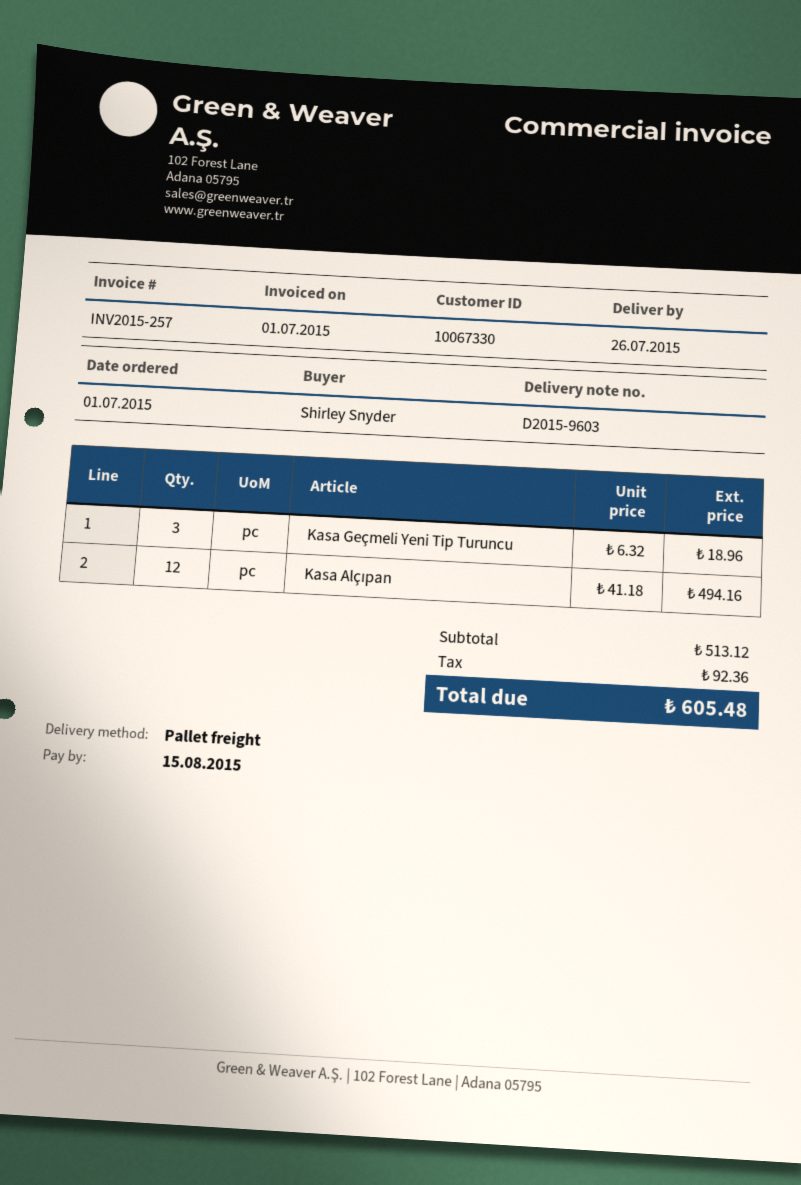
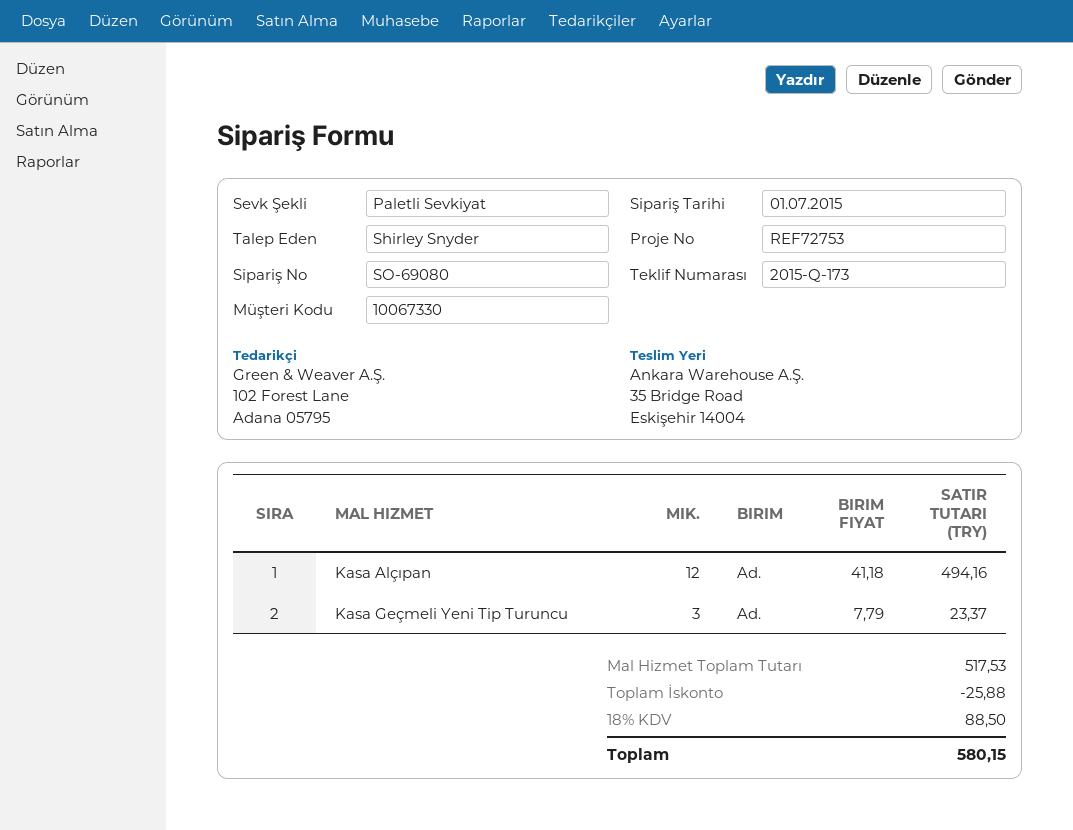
Kasa Geçmeli Yeni Tip Turuncu: 3 x 6.32 = 18.96 -> 3 x 7.79 = 23.37
subtotal: 513.12 -> 517.53
discount: none -> 25.88
tax: 92.36 -> 88.50
total: 605.48 -> 580.15

